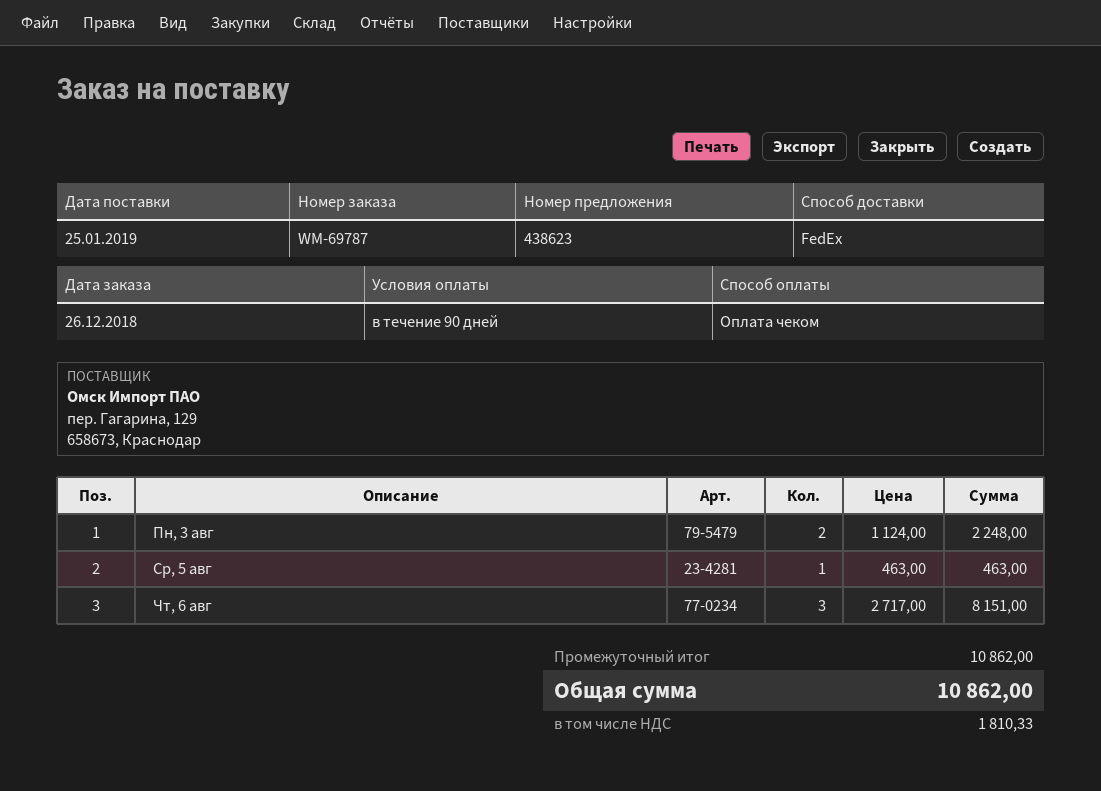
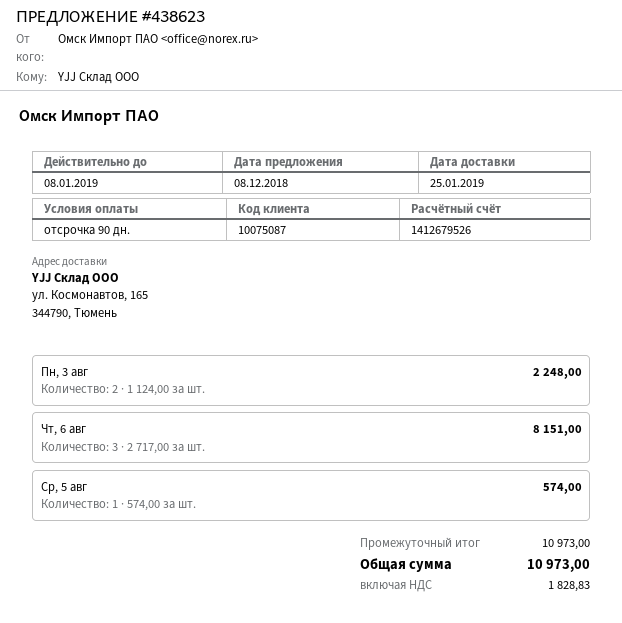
Ср, 5 авг: 1 x 463.00 = 463.00 -> 1 x 574.00 = 574.00
subtotal: 10862.00 -> 10973.00
tax: 1810.33 -> 1828.83
total: 10862.00 -> 10973.00

